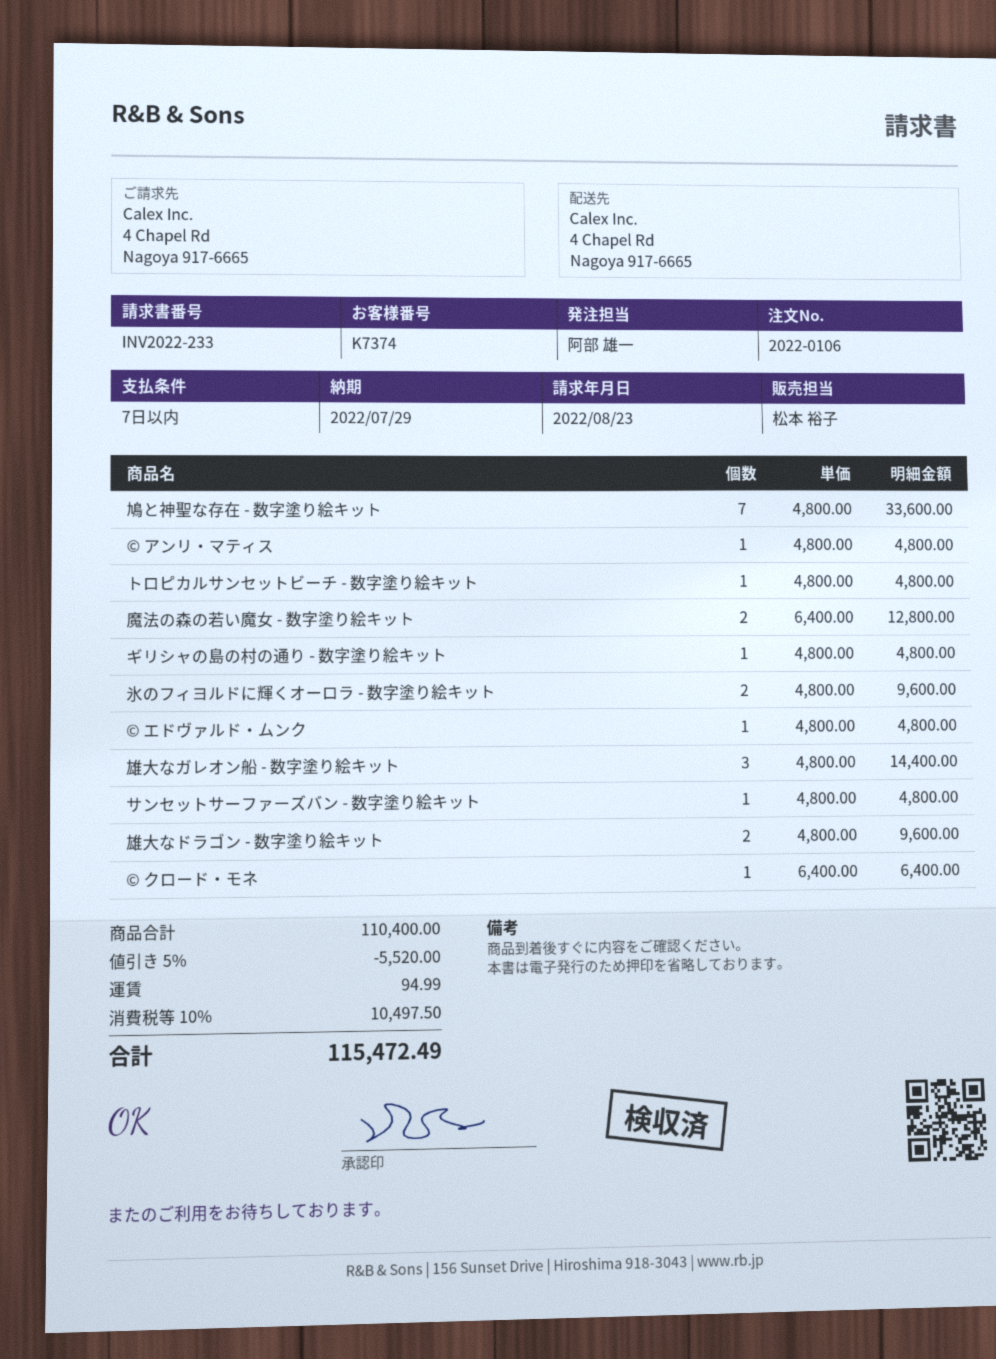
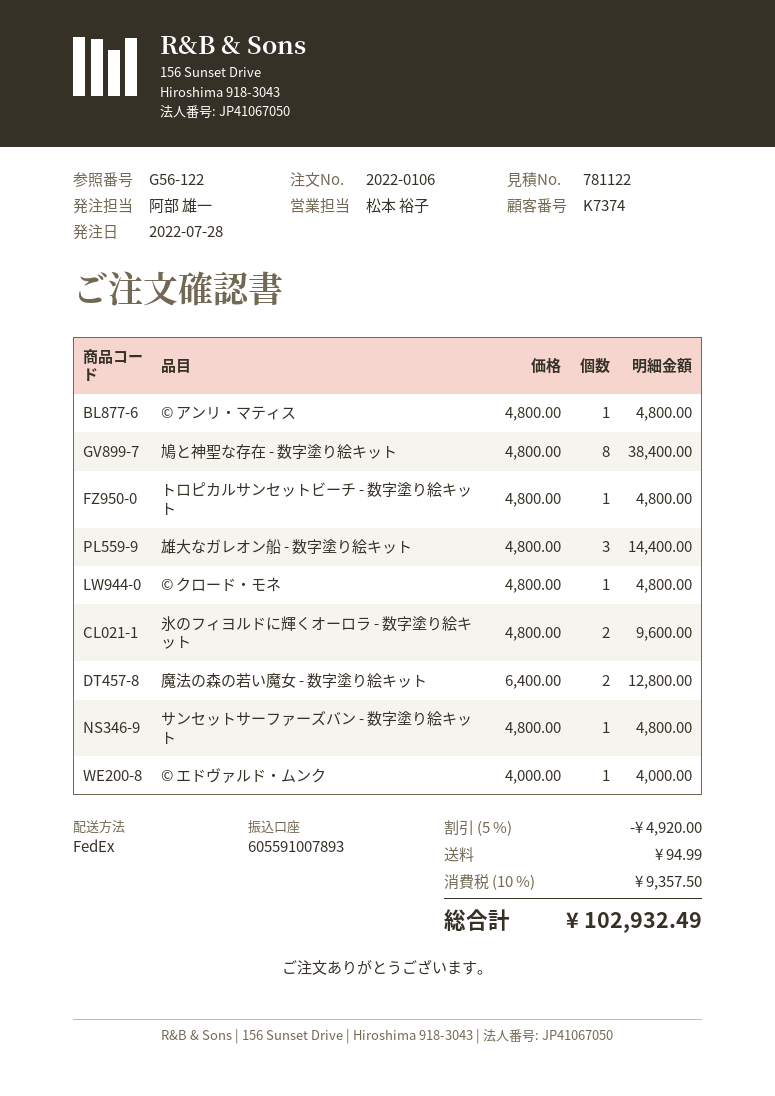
鳩と神聖な存在 - 数字塗り絵キット: 7 x 4800.00 = 33600.00 -> 8 x 4800.00 = 38400.00
ギリシャの島の村の通り - 数字塗り絵キット: 1 x 4800.00 = 4800.00 -> none
© エドヴァルド・ムンク: 1 x 4800.00 = 4800.00 -> 1 x 4000.00 = 4000.00
雄大なドラゴン - 数字塗り絵キット: 2 x 4800.00 = 9600.00 -> none
© クロード・モネ: 1 x 6400.00 = 6400.00 -> 1 x 4800.00 = 4800.00
discount: 5% = 5520.00 -> 5% = 4920.00
tax: 10% = 10497.50 -> 10% = 9357.50
total: 115472.49 -> 102932.49

